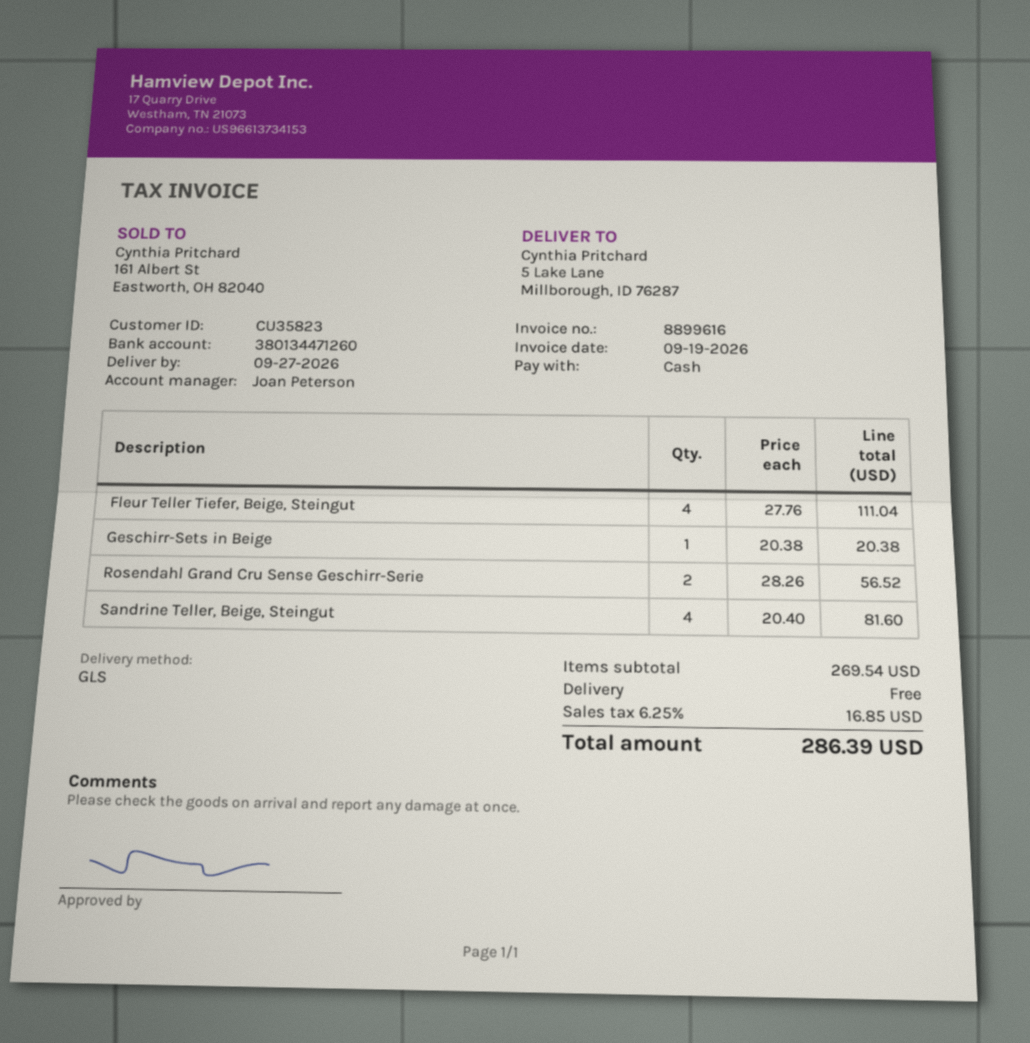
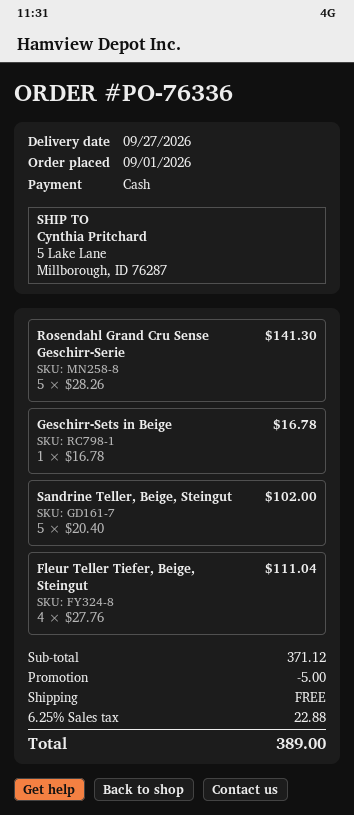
Geschirr-Sets in Beige: 1 x 20.38 = 20.38 -> 1 x 16.78 = 16.78
Rosendahl Grand Cru Sense Geschirr-Serie: 2 x 28.26 = 56.52 -> 5 x 28.26 = 141.30
Sandrine Teller, Beige, Steingut: 4 x 20.40 = 81.60 -> 5 x 20.40 = 102.00
subtotal: 269.54 -> 371.12
discount: none -> 5.00
tax: 6.25% = 16.85 -> 6.25% = 22.88
total: 286.39 -> 389.00

